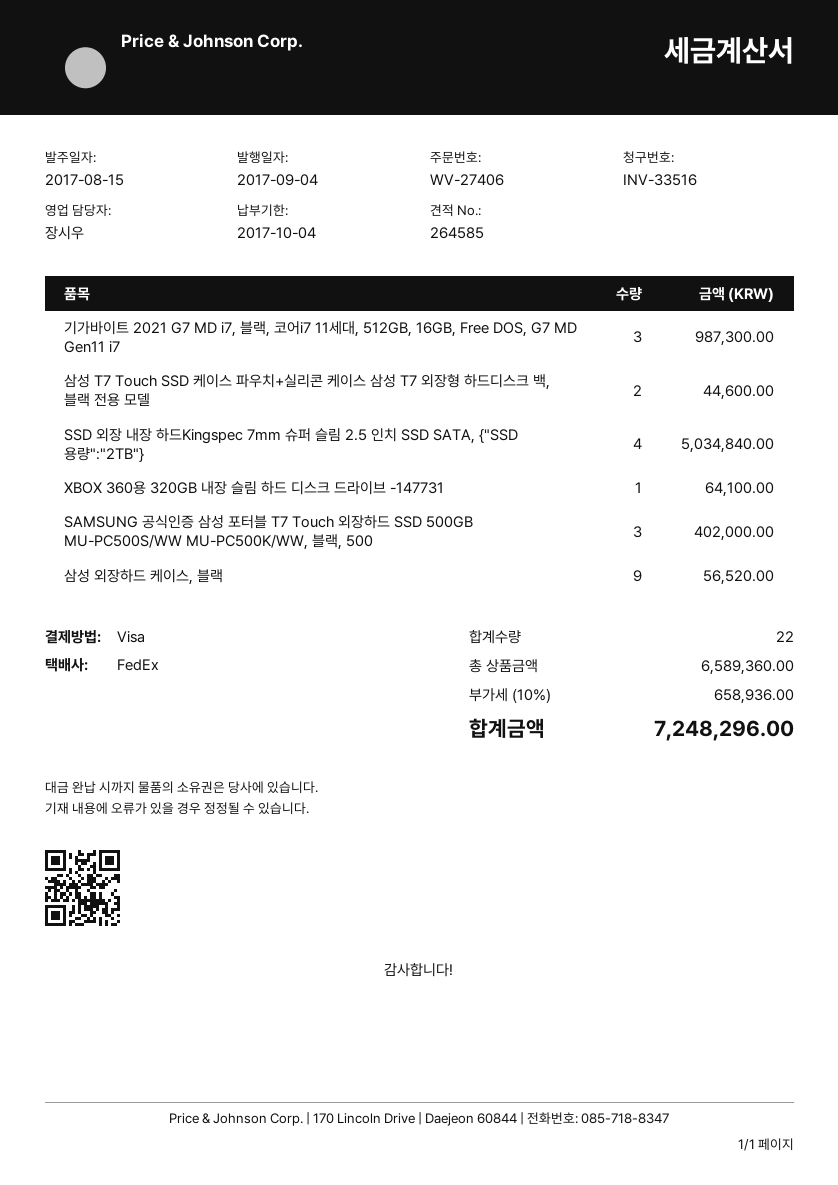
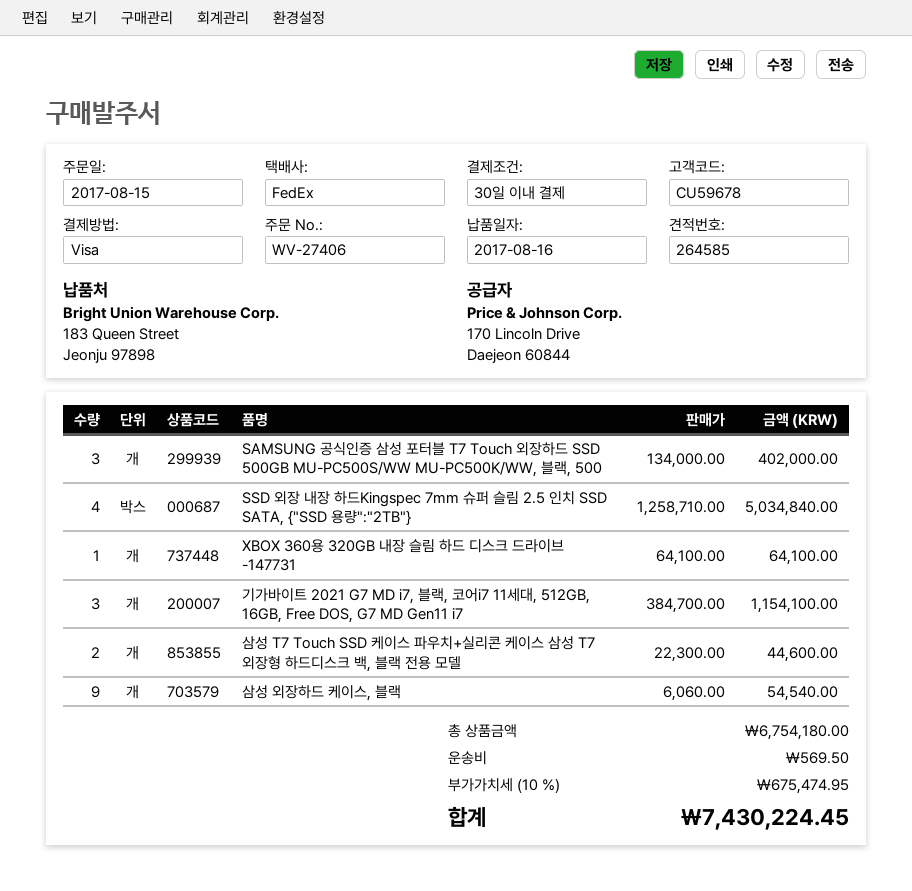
기가바이트 2021 G7 MD i7, 블랙, 코어i7 11세대, 512GB, 16GB, Free DOS, G7 MD Gen11 i7: 3 for 987300.00 -> 3 for 1154100.00
삼성 외장하드 케이스, 블랙: 9 for 56520.00 -> 9 for 54540.00
subtotal: 6589360.00 -> 6754180.00
shipping: none -> 569.50
tax: 10% = 658936.00 -> 10% = 675474.95
total: 7248296.00 -> 7430224.45

